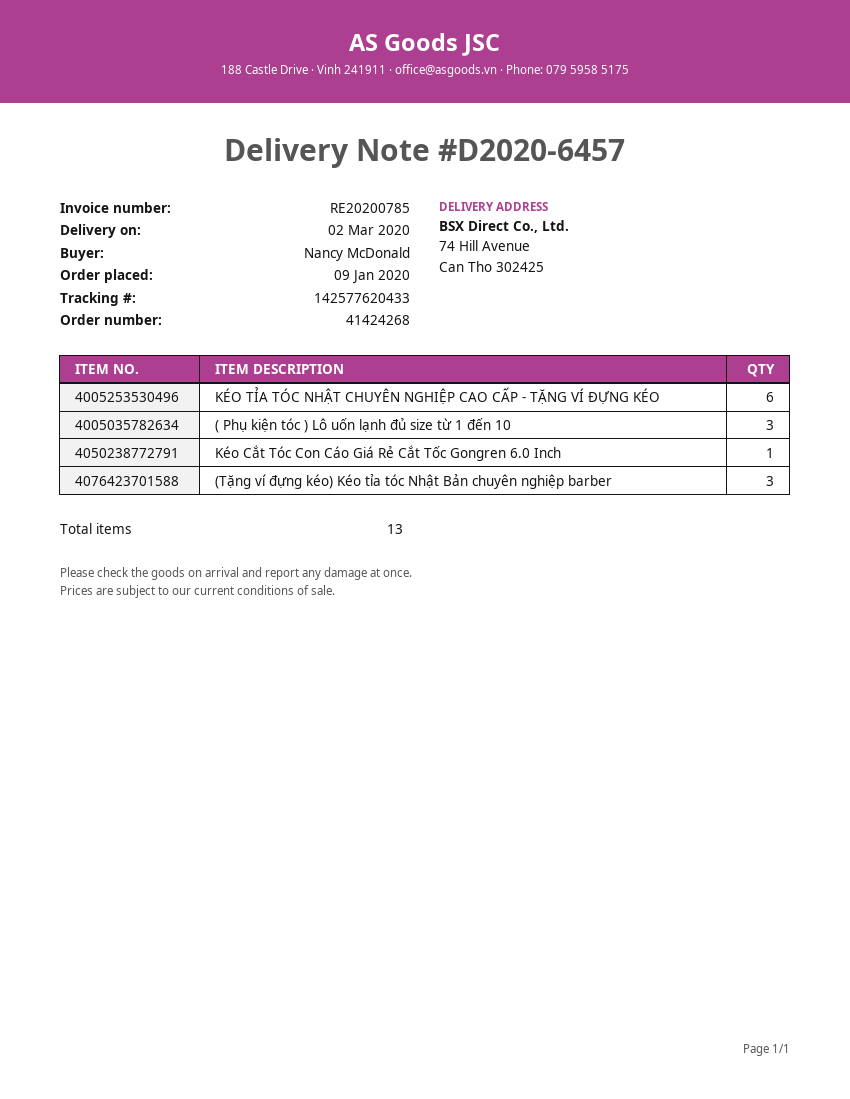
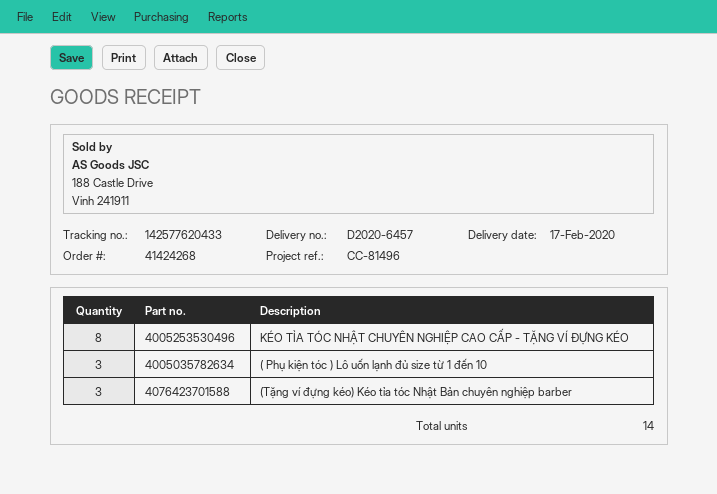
delivery date: 2020-03-02 -> 2020-02-17
KÉO TỈA TÓC NHẬT CHUYÊN NGHIỆP CAO CẤP - TẶNG VÍ ĐỰNG KÉO: 6 -> 8
Kéo Cắt Tóc Con Cáo Giá Rẻ Cắt Tốc Gongren 6.0 Inch: 1 -> none
total quantity: 13 -> 14

